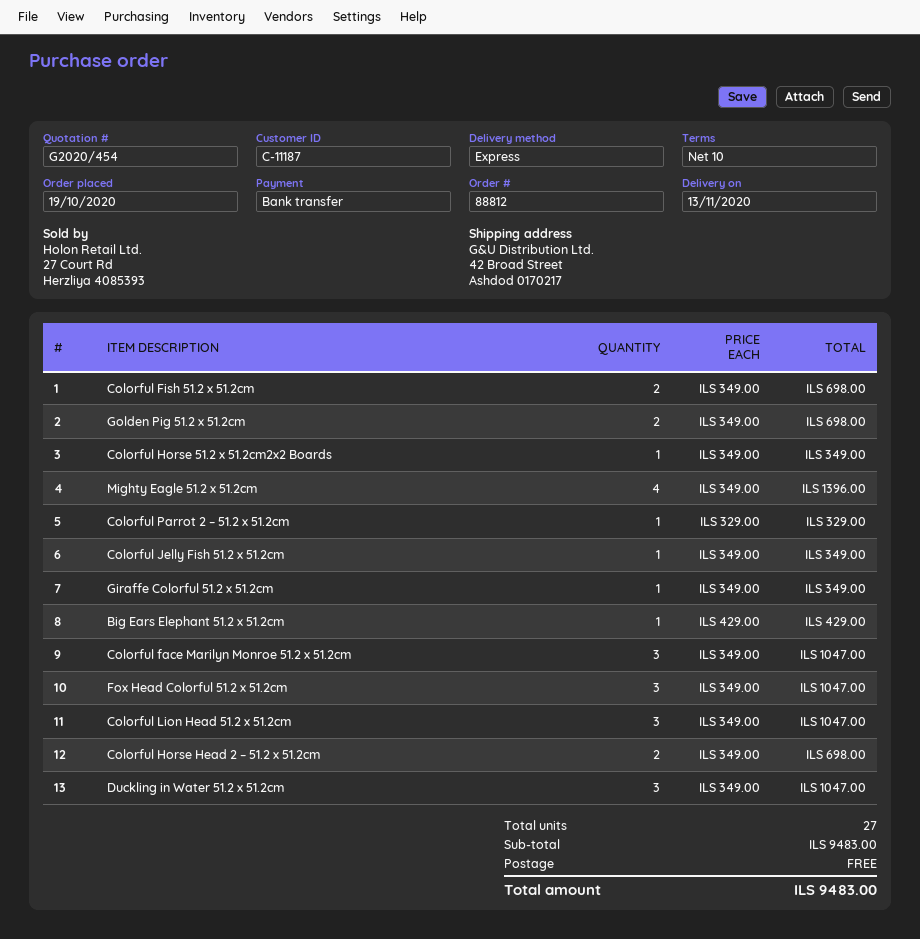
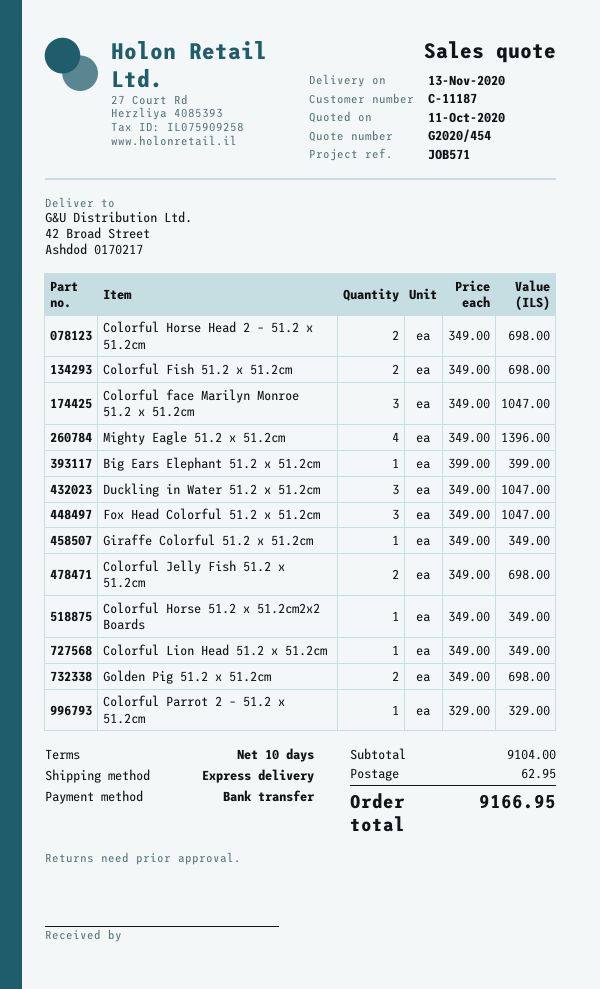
Colorful Jelly Fish 51.2 x 51.2cm: 1 x 349.00 = 349.00 -> 2 x 349.00 = 698.00
Big Ears Elephant 51.2 x 51.2cm: 1 x 429.00 = 429.00 -> 1 x 399.00 = 399.00
Colorful Lion Head 51.2 x 51.2cm: 3 x 349.00 = 1047.00 -> 1 x 349.00 = 349.00
subtotal: 9483.00 -> 9104.00
shipping: 0.00 -> 62.95
total: 9483.00 -> 9166.95

